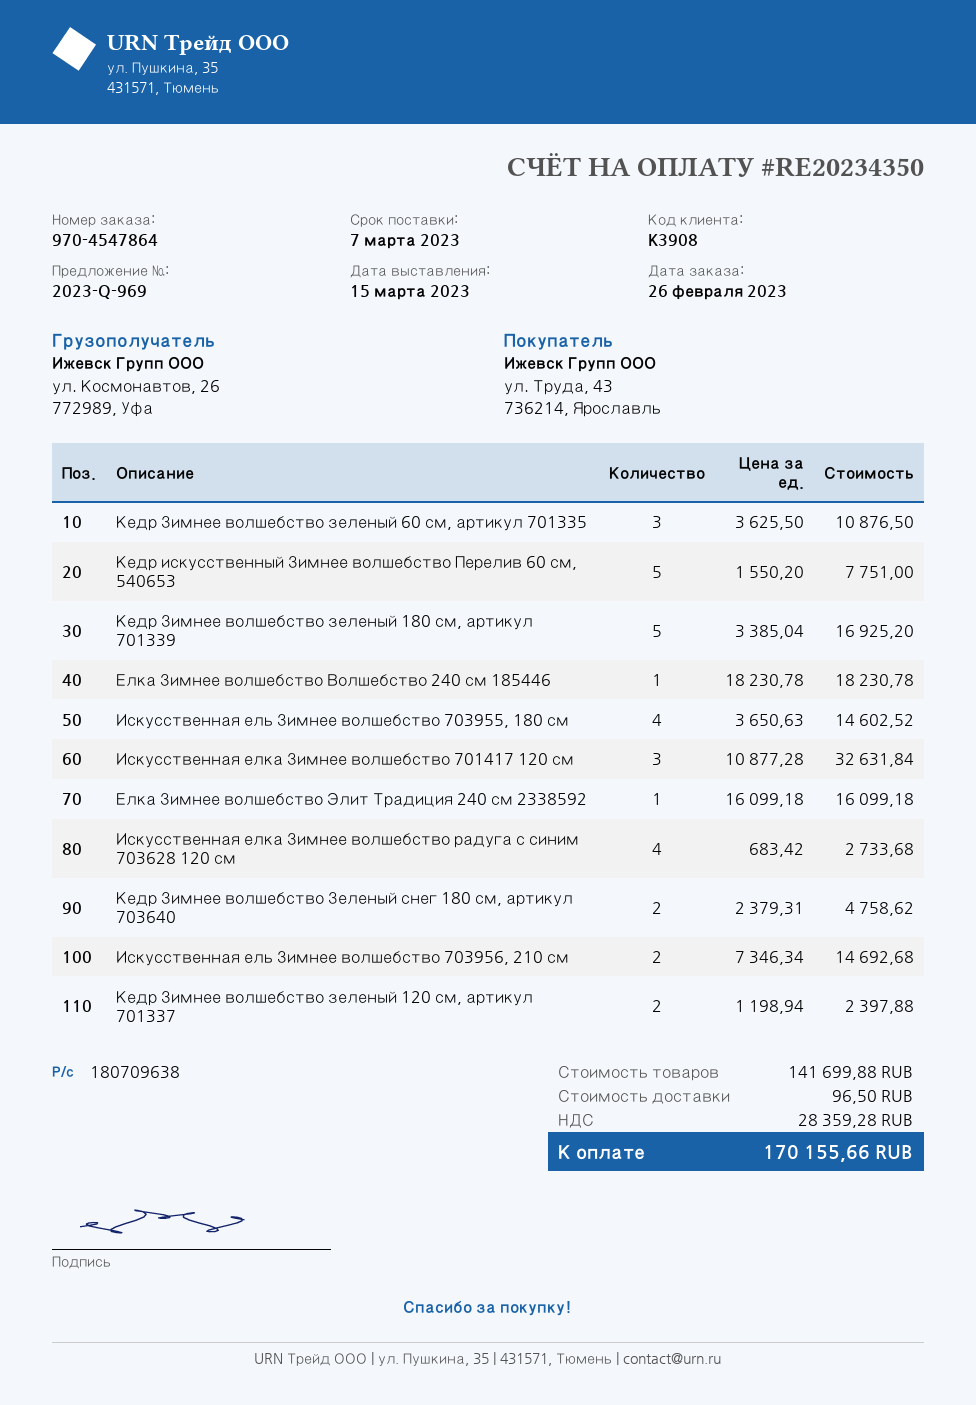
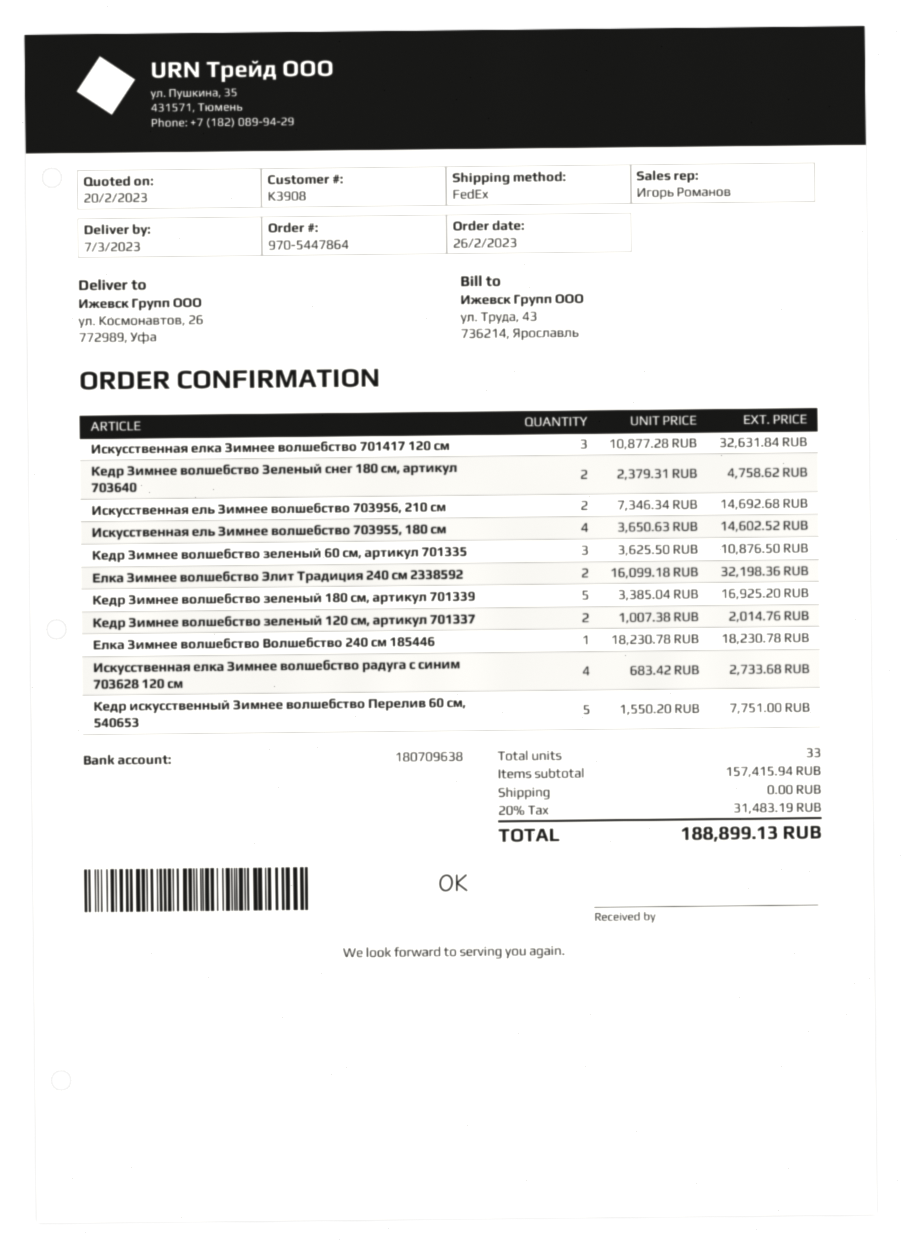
order number: 970-4547864 -> 970-5447864
Елка Зимнее волшебство Элит Традиция 240 см 2338592: 1 x 16099.18 = 16099.18 -> 2 x 16099.18 = 32198.36
Кедр Зимнее волшебство зеленый 120 см, артикул 701337: 2 x 1198.94 = 2397.88 -> 2 x 1007.38 = 2014.76
subtotal: 141699.88 -> 157415.94
shipping: 96.50 -> 0.00
tax: 28359.28 -> 31483.19
total: 170155.66 -> 188899.13

